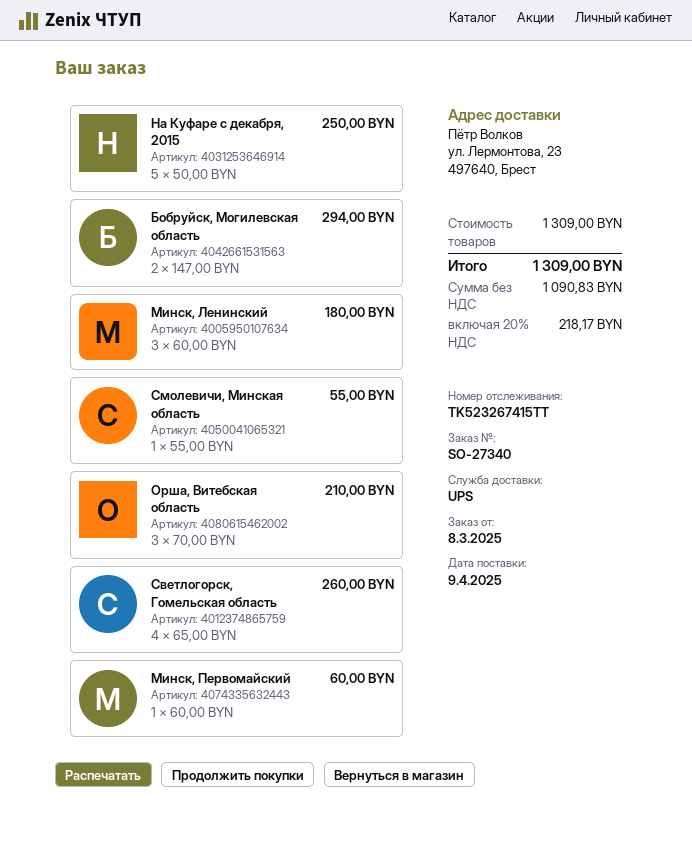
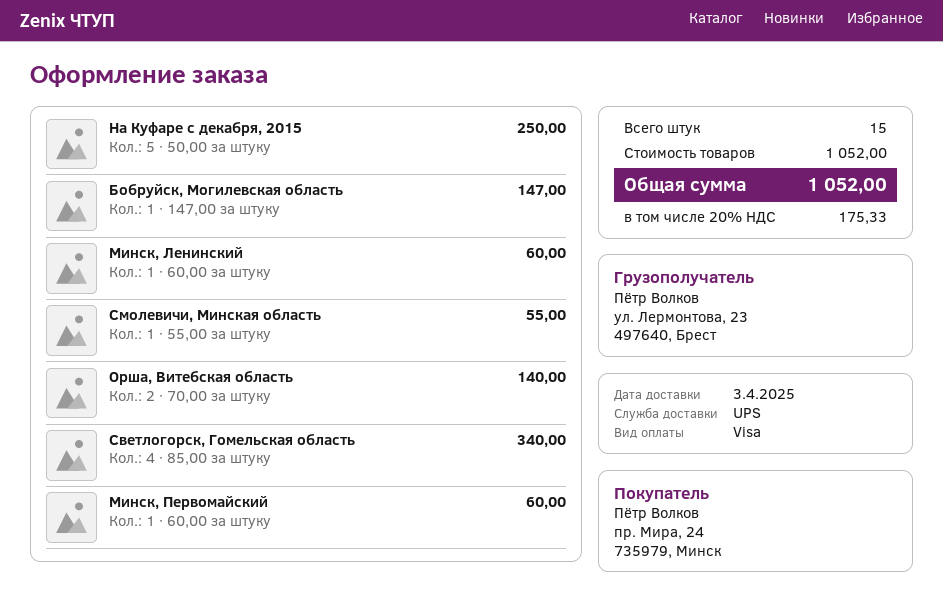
delivery date: 2025-04-09 -> 2025-04-03
Бобруйск, Могилевская область: 2 x 147.00 = 294.00 -> 1 x 147.00 = 147.00
Минск, Ленинский: 3 x 60.00 = 180.00 -> 1 x 60.00 = 60.00
Орша, Витебская область: 3 x 70.00 = 210.00 -> 2 x 70.00 = 140.00
Светлогорск, Гомельская область: 4 x 65.00 = 260.00 -> 4 x 85.00 = 340.00
subtotal: 1309.00 -> 1052.00
tax: 20% = 218.17 -> 20% = 175.33
total: 1309.00 -> 1052.00

